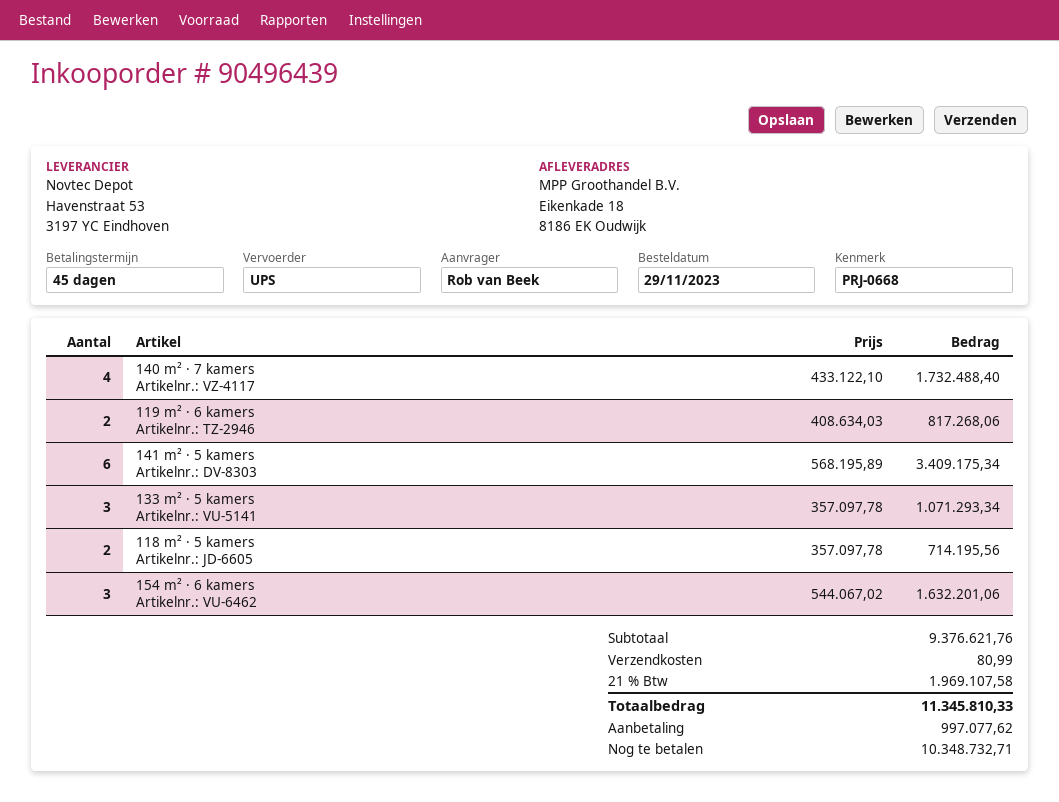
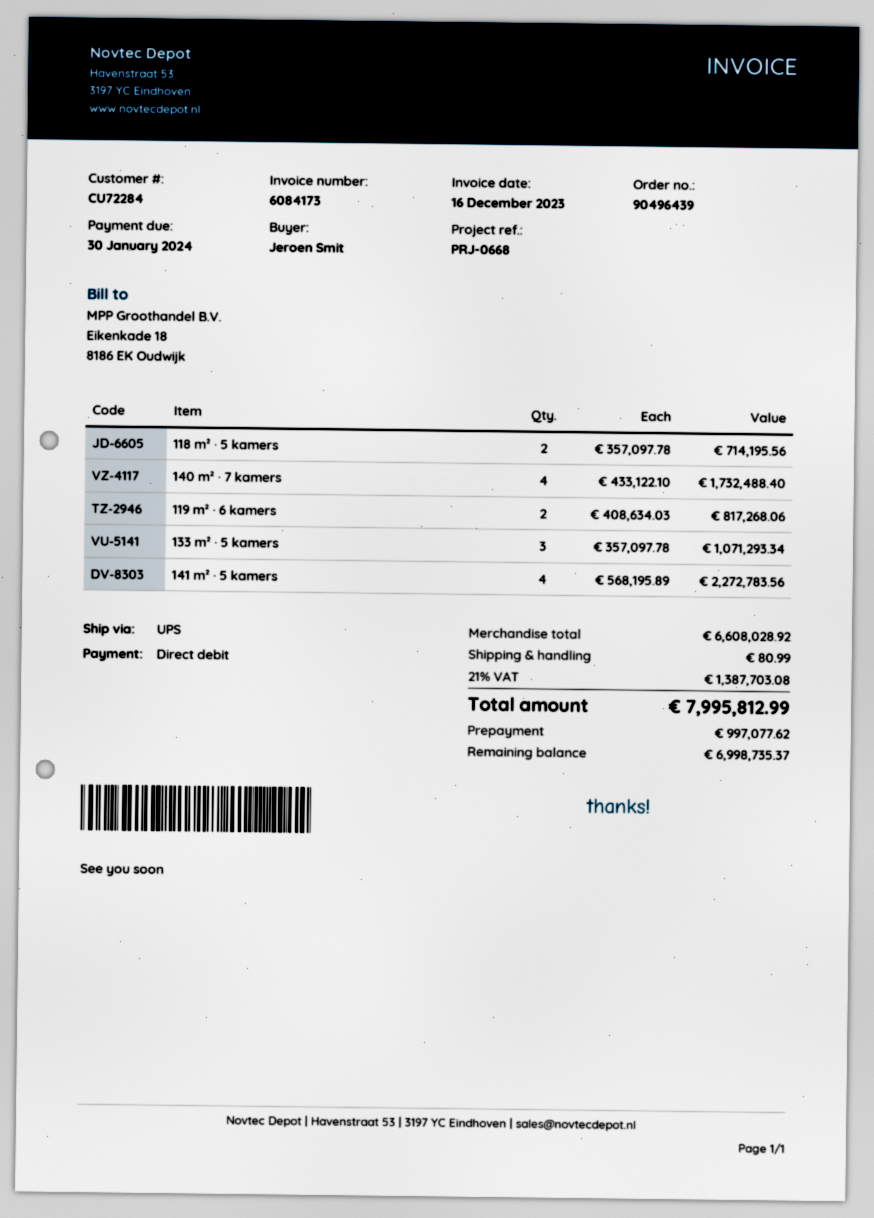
ordered by: Rob van Beek -> Jeroen Smit
141 m² · 5 kamers: 6 x 568195.89 = 3409175.34 -> 4 x 568195.89 = 2272783.56
154 m² · 6 kamers: 3 x 544067.02 = 1632201.06 -> none
subtotal: 9376621.76 -> 6608028.92
tax: 21% = 1969107.58 -> 21% = 1387703.08
total: 11345810.33 -> 7995812.99
balance: 10348732.71 -> 6998735.37

